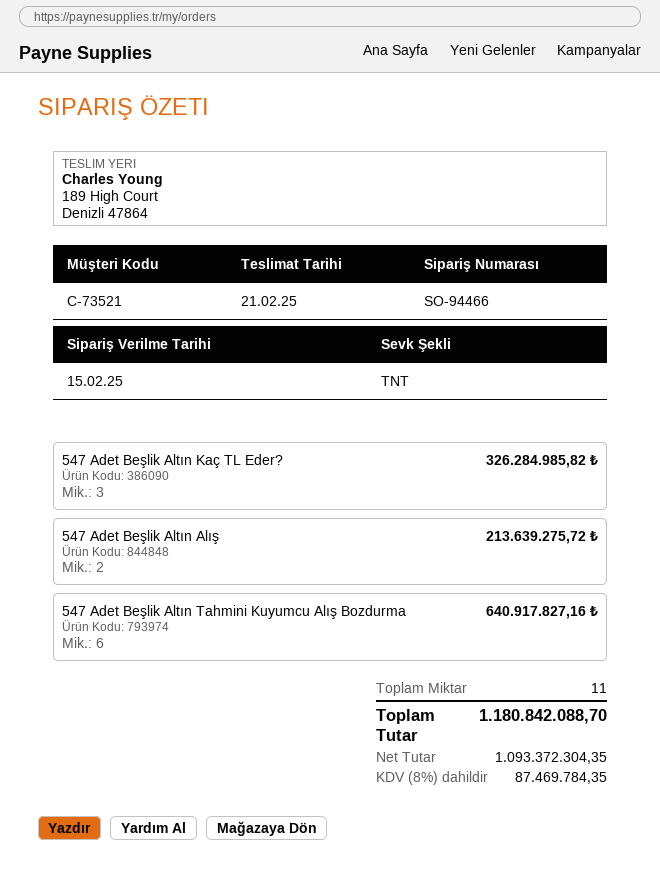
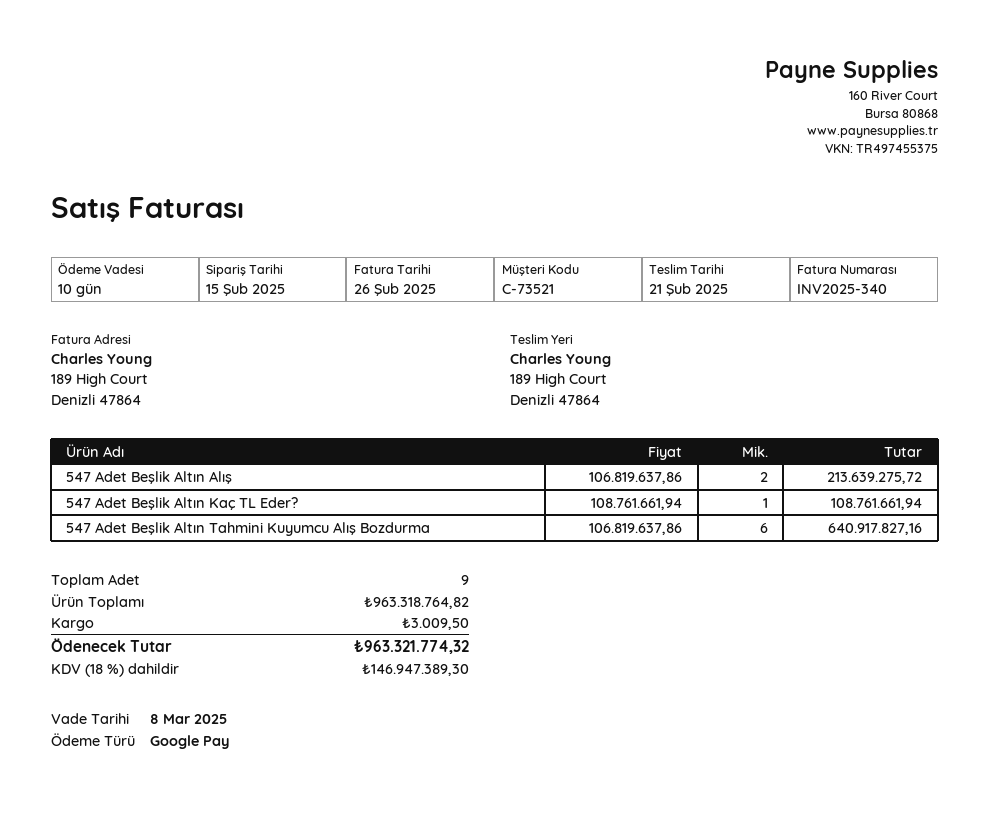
547 Adet Beşlik Altın Kaç TL Eder?: 3 for 326284985.82 -> 1 for 108761661.94
total quantity: 11 -> 9
shipping: none -> 3009.50
tax: 8% = 87469784.35 -> 18% = 146947389.30
total: 1180842088.70 -> 963321774.32

